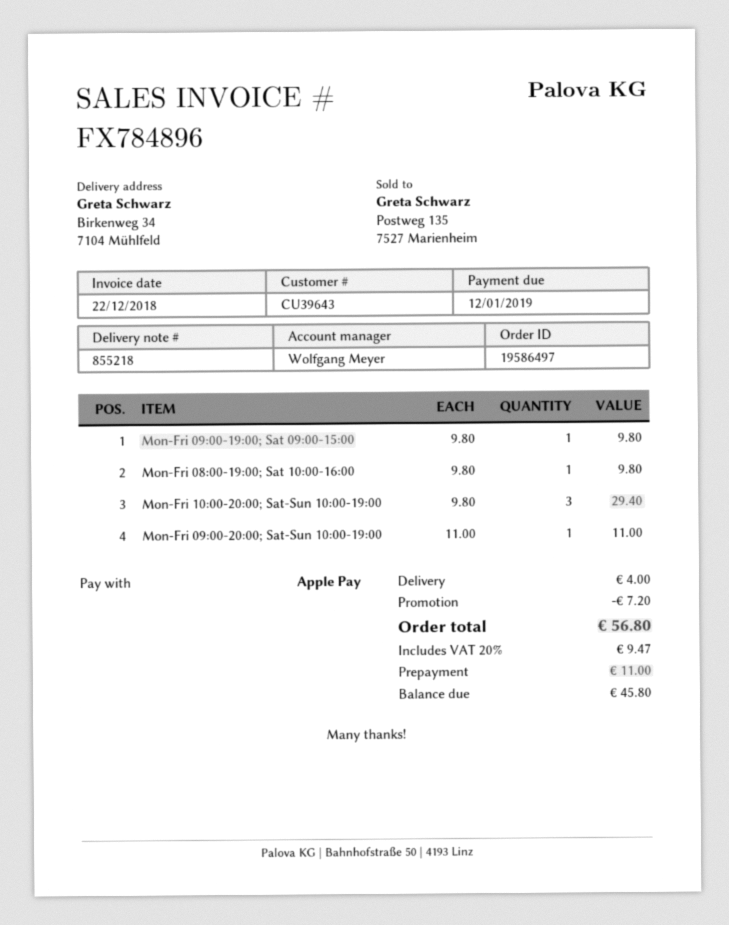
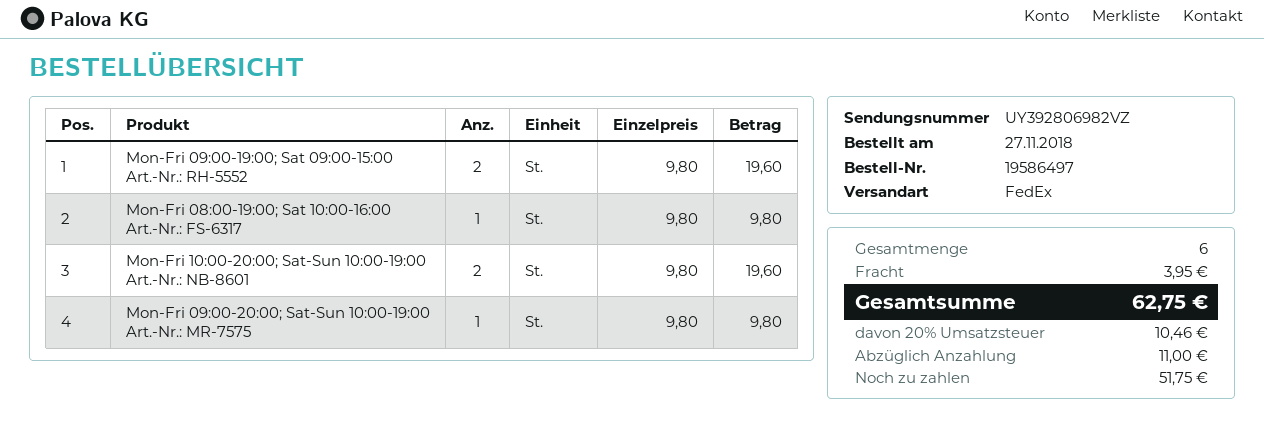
Mon-Fri 09:00-19:00; Sat 09:00-15:00: 1 x 9.80 = 9.80 -> 2 x 9.80 = 19.60
Mon-Fri 10:00-20:00; Sat-Sun 10:00-19:00: 3 x 9.80 = 29.40 -> 2 x 9.80 = 19.60
Mon-Fri 09:00-20:00; Sat-Sun 10:00-19:00: 1 x 11.00 = 11.00 -> 1 x 9.80 = 9.80
discount: 7.20 -> none
shipping: 4.00 -> 3.95
tax: 20% = 9.47 -> 20% = 10.46
total: 56.80 -> 62.75
balance: 45.80 -> 51.75

